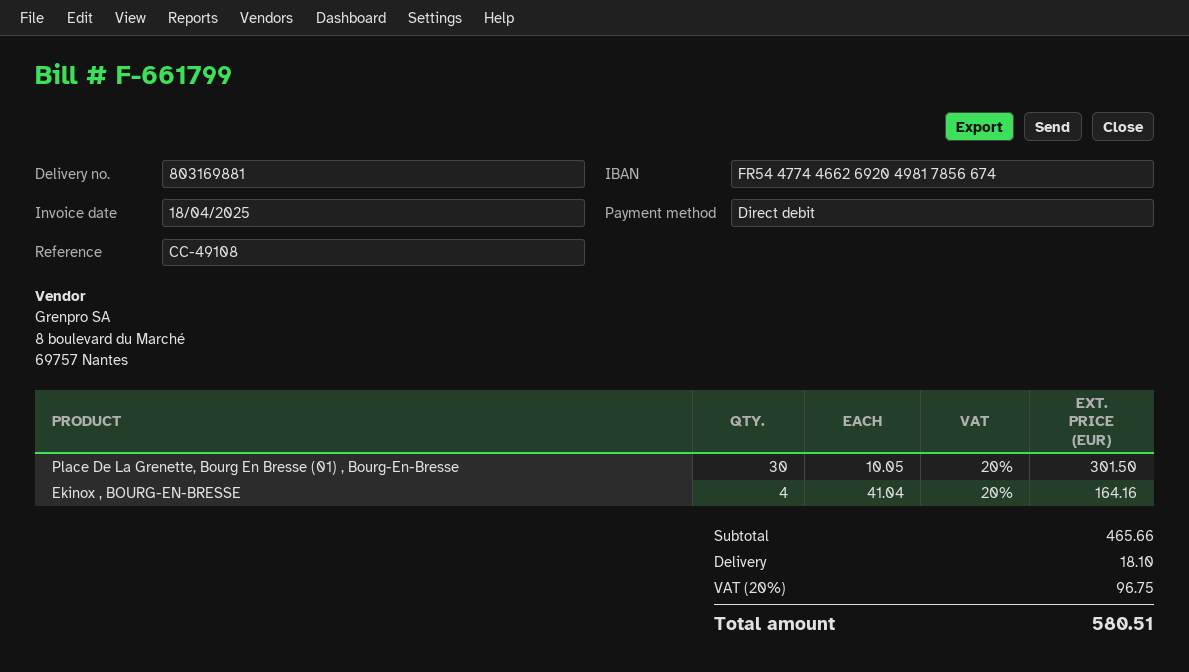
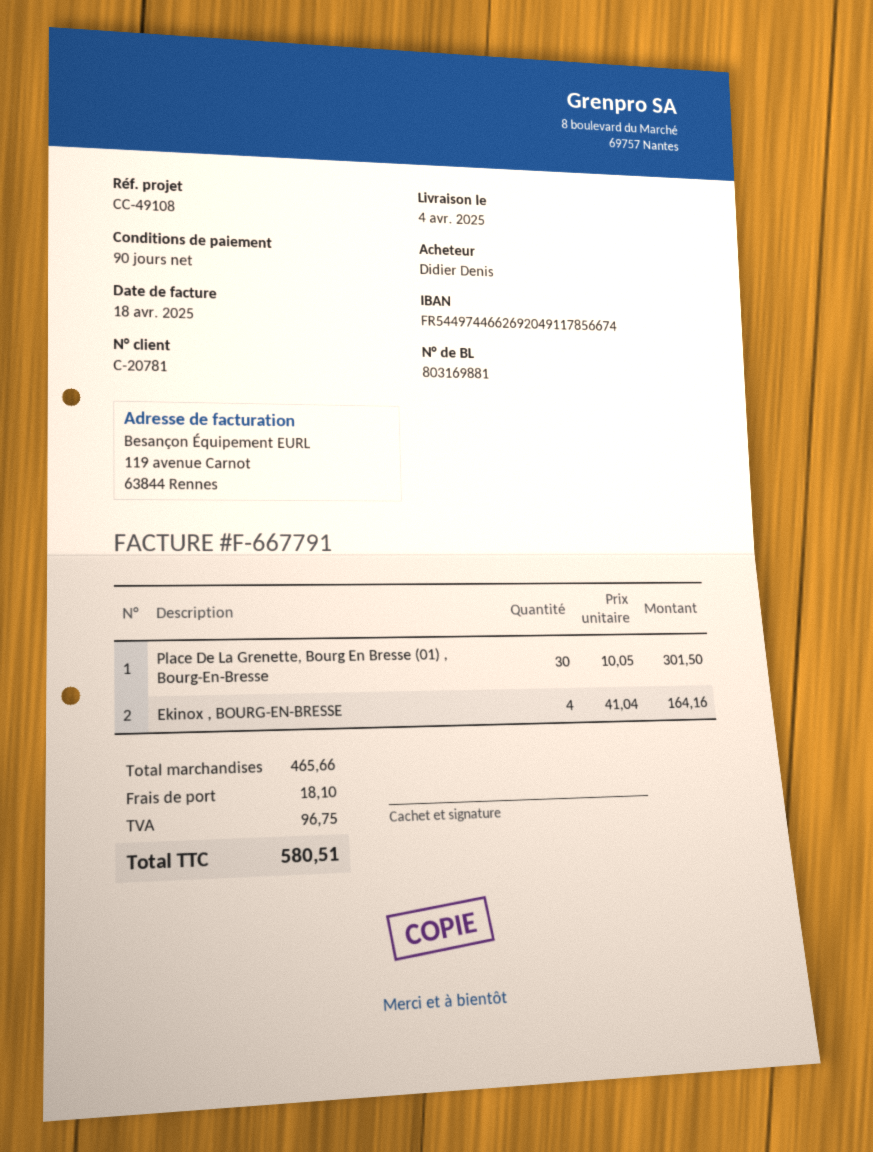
invoice number: F-661799 -> F-667791
bank account: FR5447744662692049817856674 -> FR5449744662692049117856674

